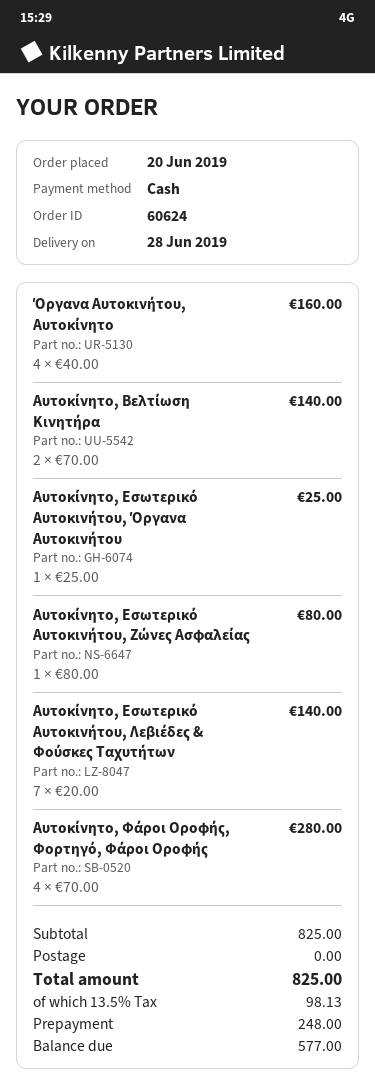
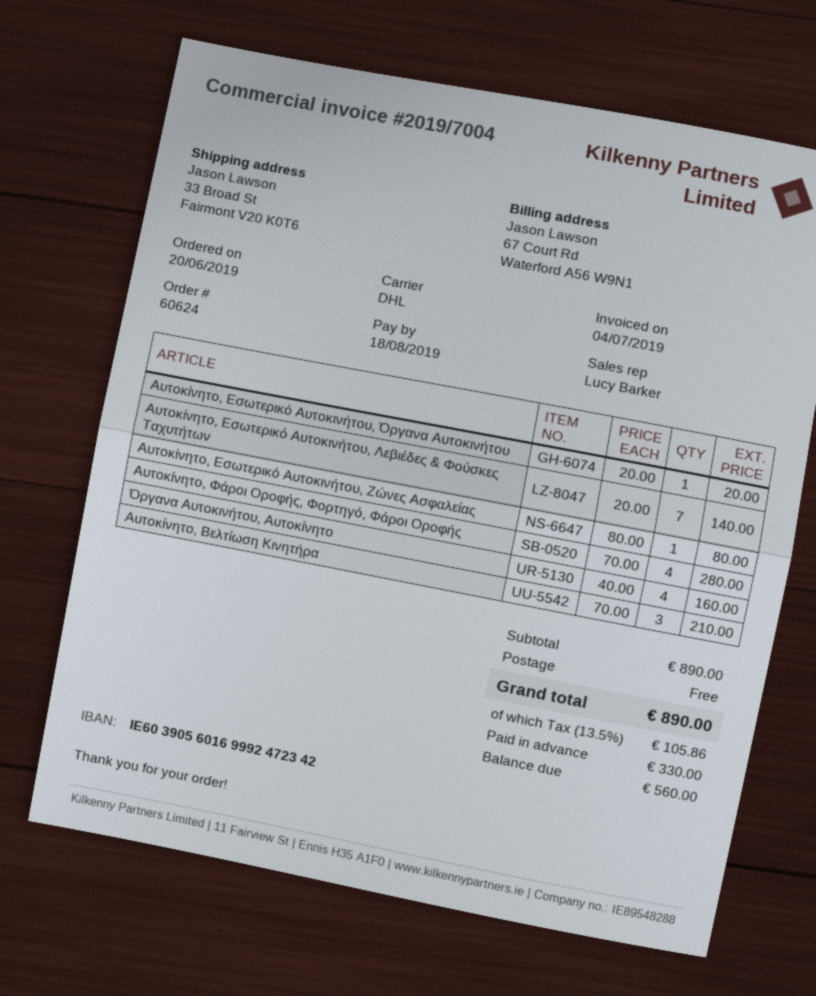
Αυτοκίνητο, Βελτίωση Κινητήρα: 2 x 70.00 = 140.00 -> 3 x 70.00 = 210.00
Αυτοκίνητο, Εσωτερικό Αυτοκινήτου, Όργανα Αυτοκινήτου: 1 x 25.00 = 25.00 -> 1 x 20.00 = 20.00
subtotal: 825.00 -> 890.00
tax: 13.5% = 98.13 -> 13.5% = 105.86
total: 825.00 -> 890.00
deposit: 248.00 -> 330.00
balance: 577.00 -> 560.00

